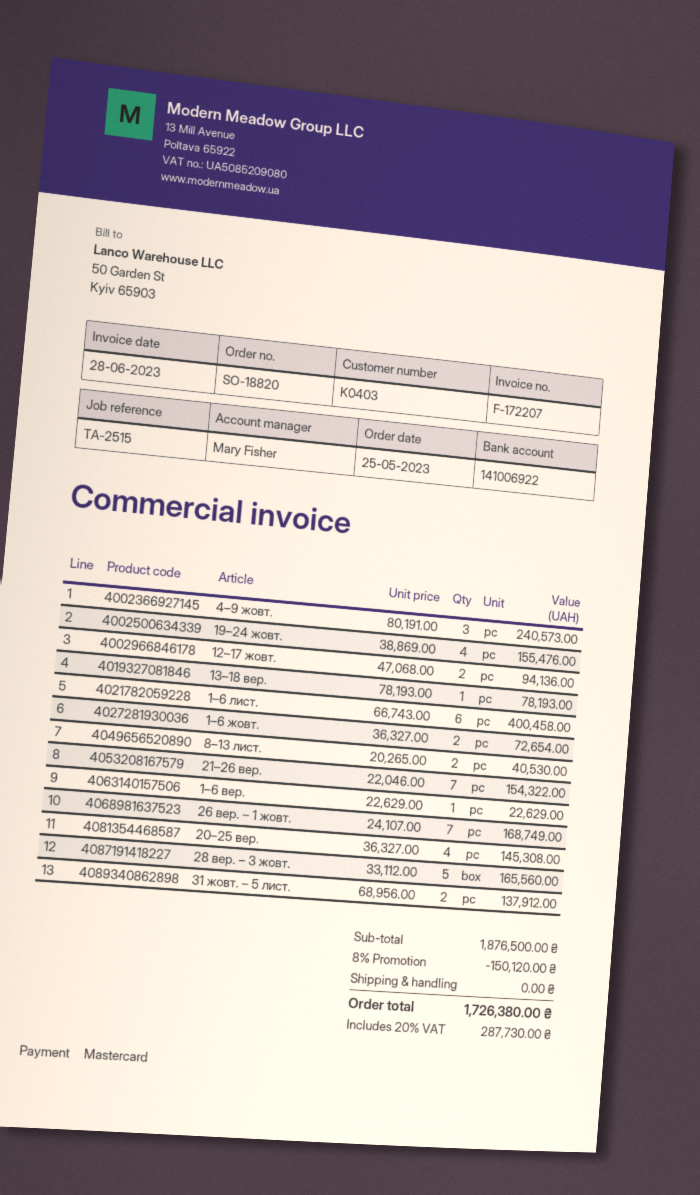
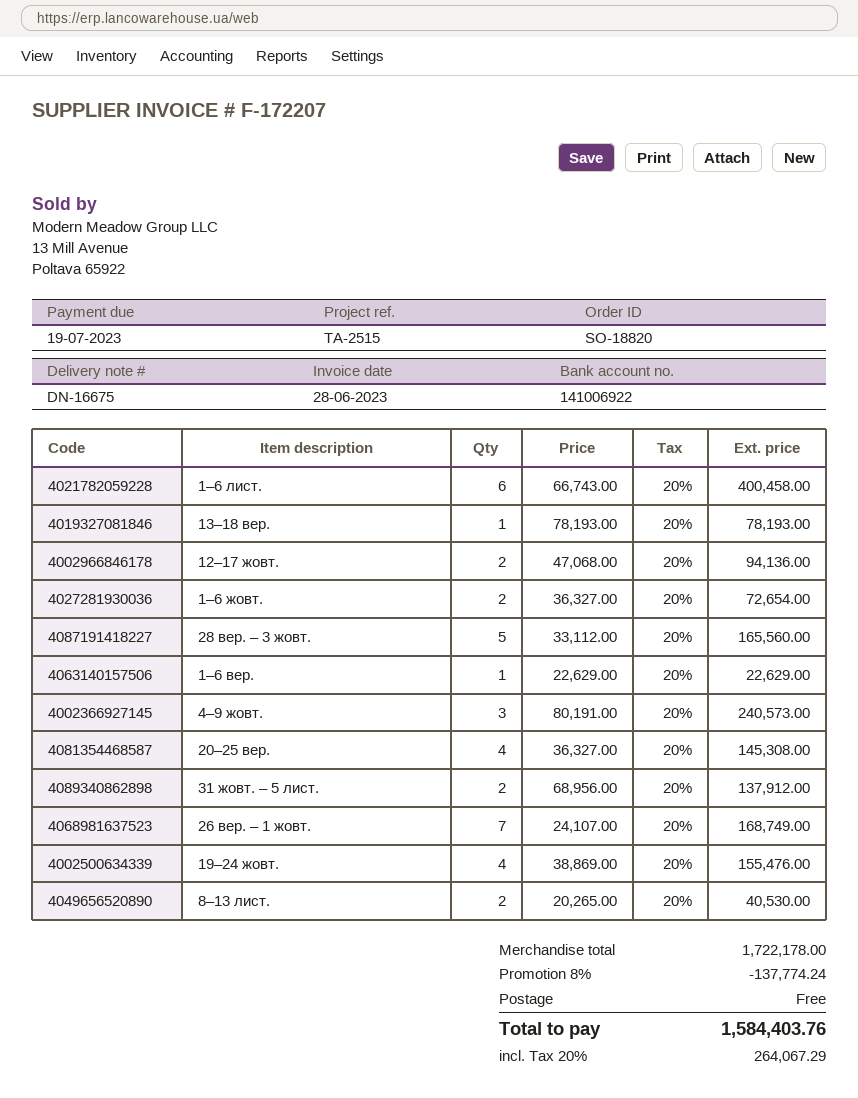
21–26 вер.: 7 x 22046.00 = 154322.00 -> none
subtotal: 1876500.00 -> 1722178.00
discount: 8% = 150120.00 -> 8% = 137774.24
tax: 20% = 287730.00 -> 20% = 264067.29
total: 1726380.00 -> 1584403.76

